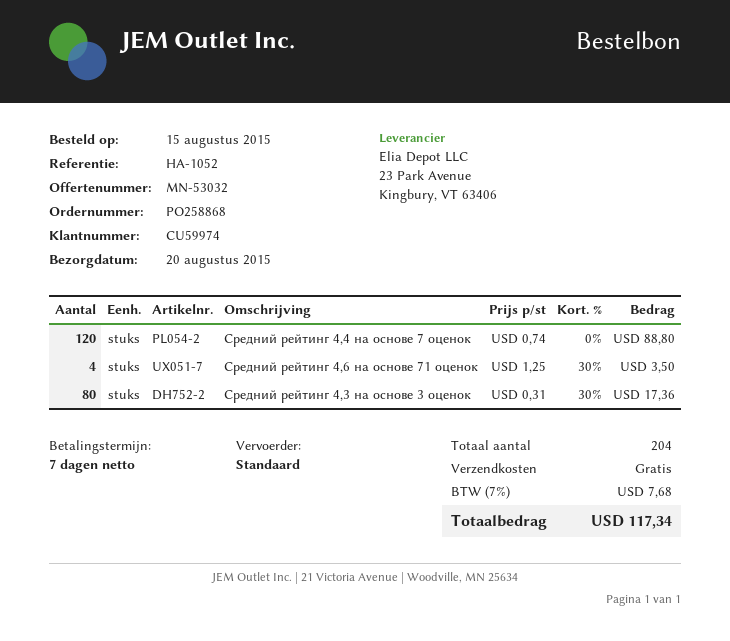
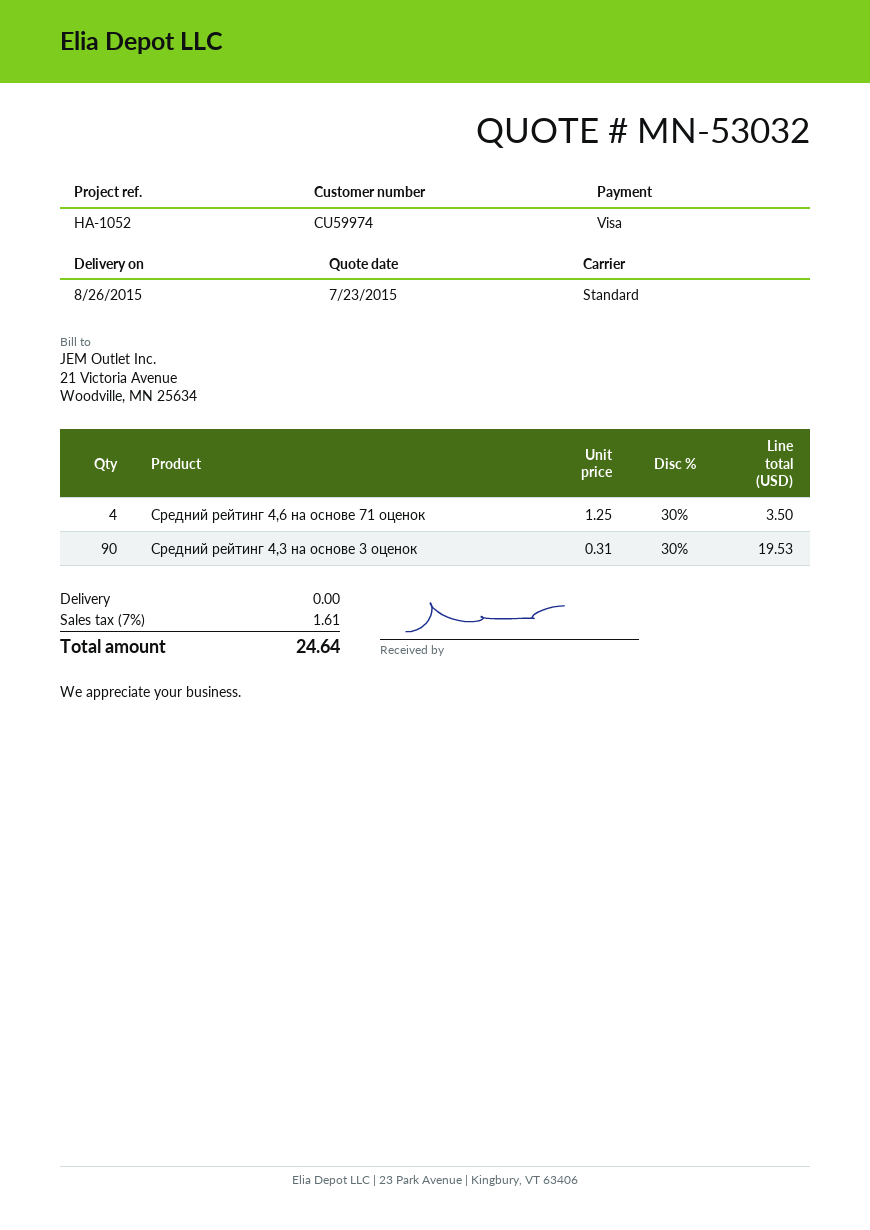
delivery date: 2015-08-20 -> 2015-08-26
Средний рейтинг 4,4 на основе 7 оценок: 120 x 0.74 = 88.80 -> none
Средний рейтинг 4,3 на основе 3 оценок: 80 x 0.31 - 30% = 17.36 -> 90 x 0.31 - 30% = 19.53
tax: 7% = 7.68 -> 7% = 1.61
total: 117.34 -> 24.64

